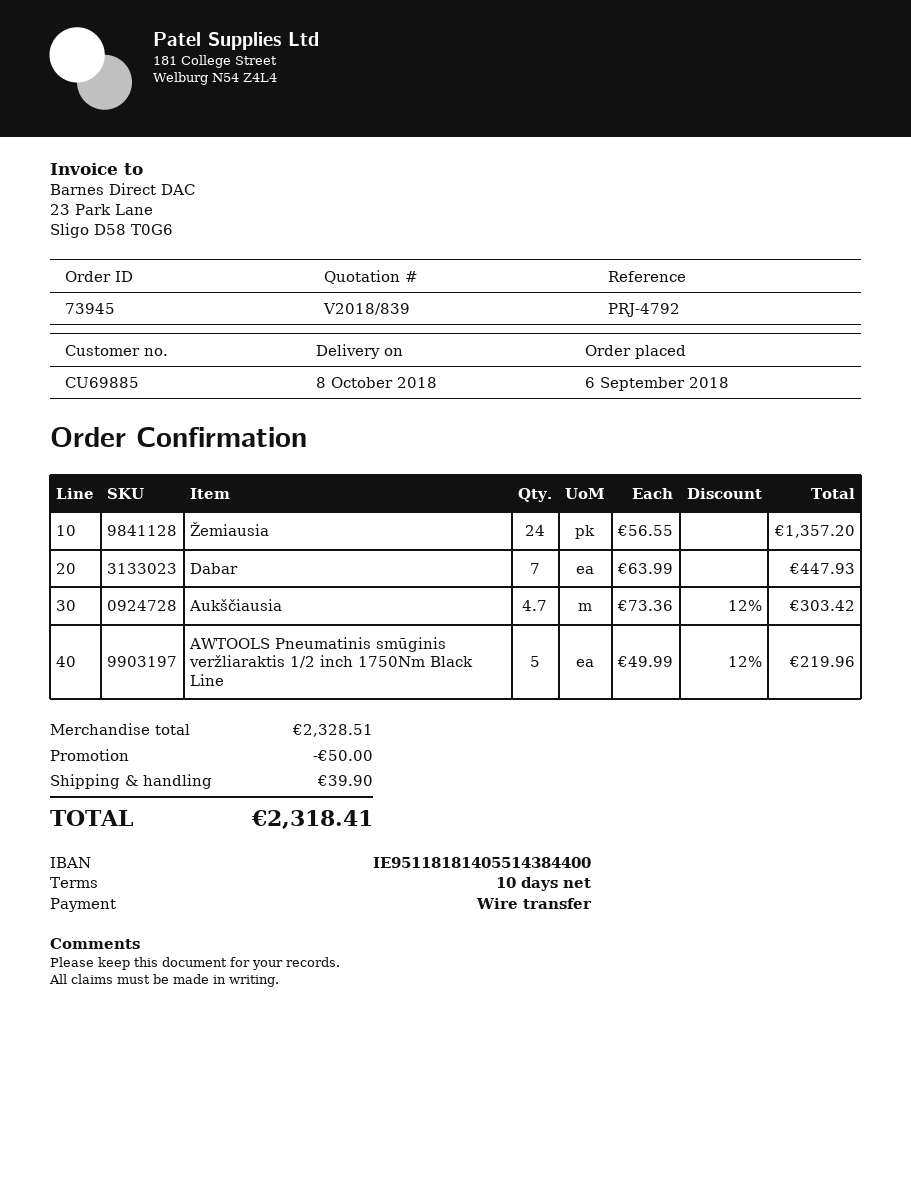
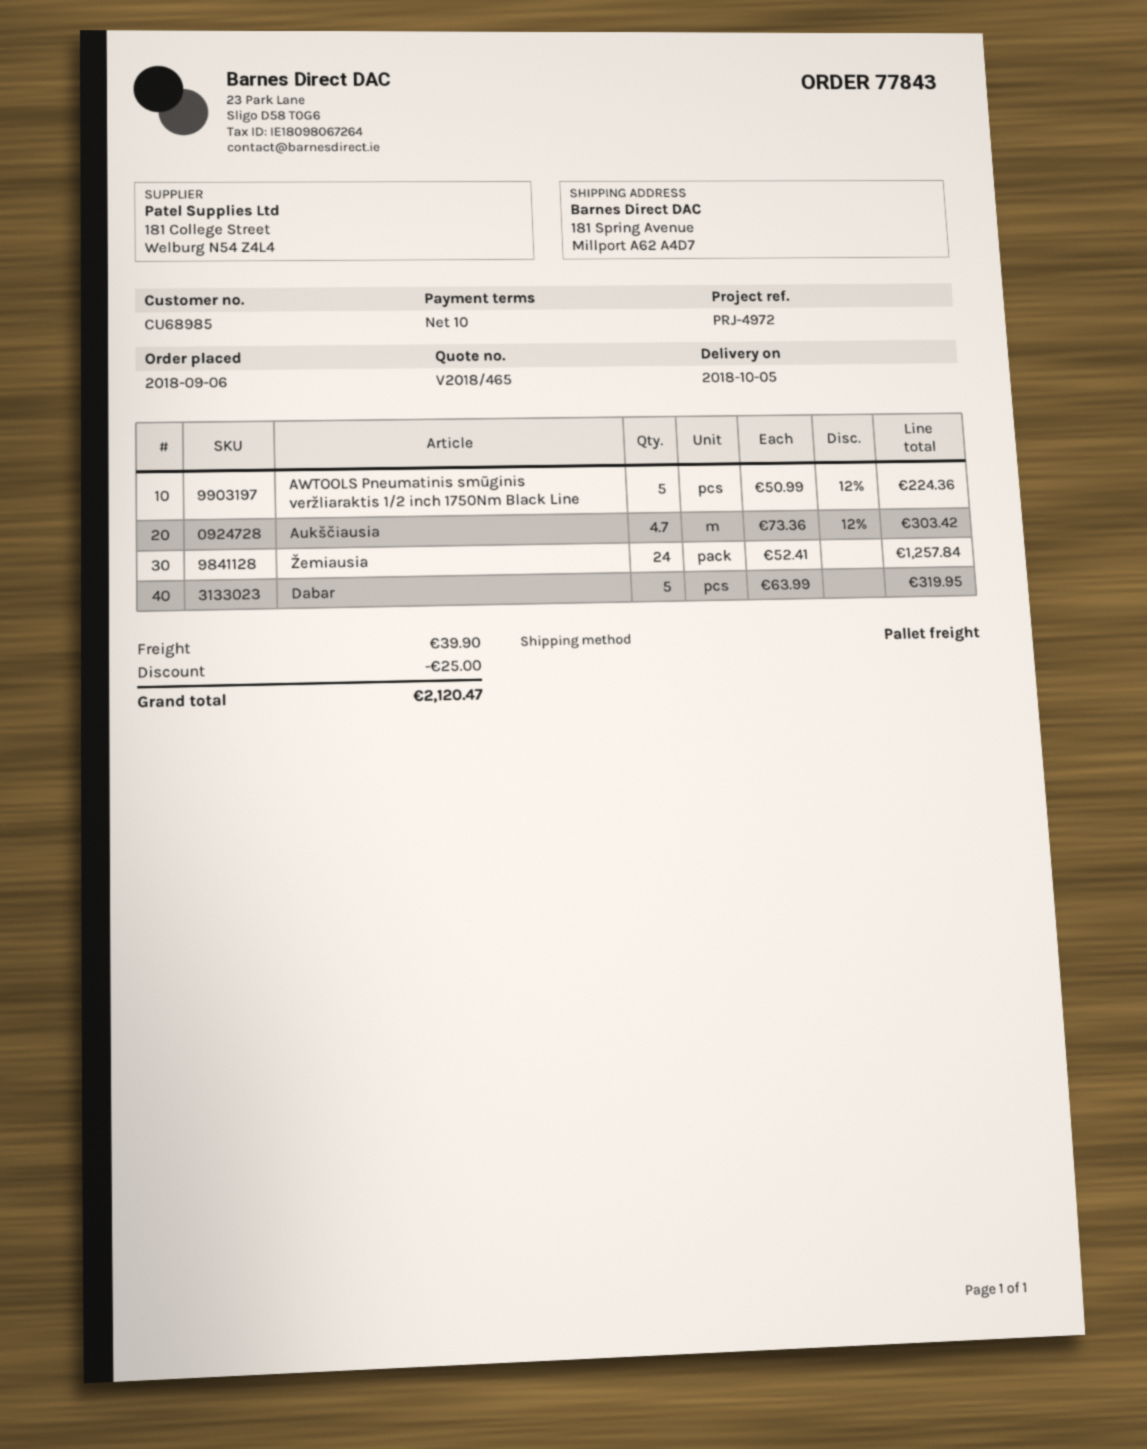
quote number: V2018/839 -> V2018/465
order number: 73945 -> 77843
delivery date: 2018-10-08 -> 2018-10-05
customer number: CU69885 -> CU68985
reference: PRJ-4792 -> PRJ-4972
Žemiausia: 24 x 56.55 = 1357.20 -> 24 x 52.41 = 1257.84
Dabar: 7 x 63.99 = 447.93 -> 5 x 63.99 = 319.95
AWTOOLS Pneumatinis smūginis veržliaraktis 1/2 inch 1750Nm Black Line: 5 x 49.99 - 12% = 219.96 -> 5 x 50.99 - 12% = 224.36
discount: 50.00 -> 25.00
total: 2318.41 -> 2120.47

